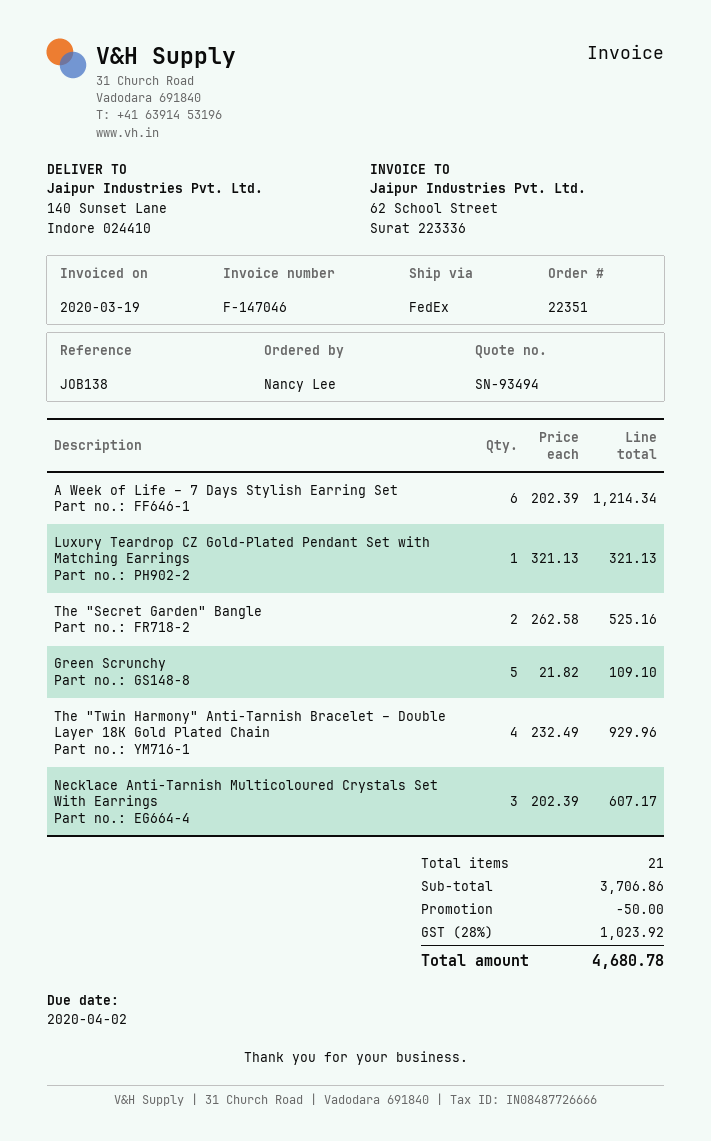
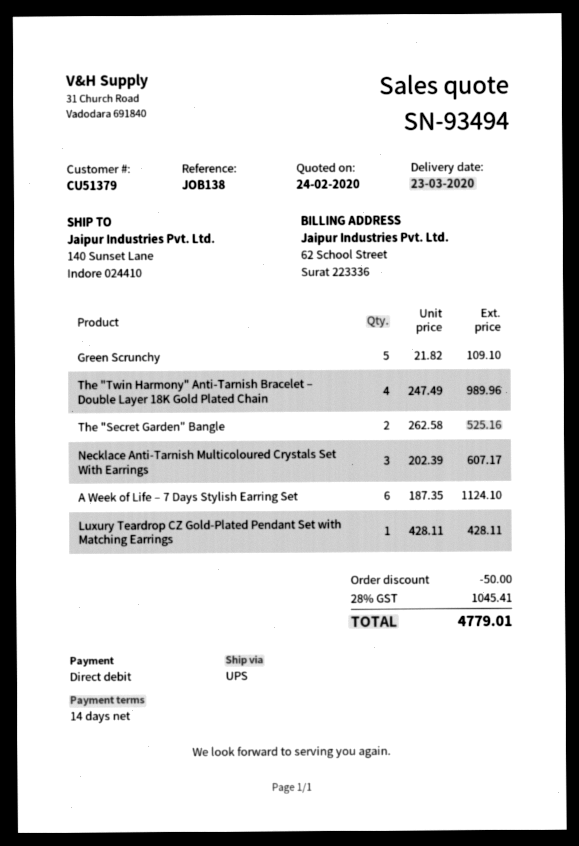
shipping method: FedEx -> UPS
A Week of Life – 7 Days Stylish Earring Set: 6 x 202.39 = 1214.34 -> 6 x 187.35 = 1124.10
Luxury Teardrop CZ Gold-Plated Pendant Set with Matching Earrings: 1 x 321.13 = 321.13 -> 1 x 428.11 = 428.11
The "Twin Harmony" Anti-Tarnish Bracelet – Double Layer 18K Gold Plated Chain: 4 x 232.49 = 929.96 -> 4 x 247.49 = 989.96
tax: 28% = 1023.92 -> 28% = 1045.41
total: 4680.78 -> 4779.01

